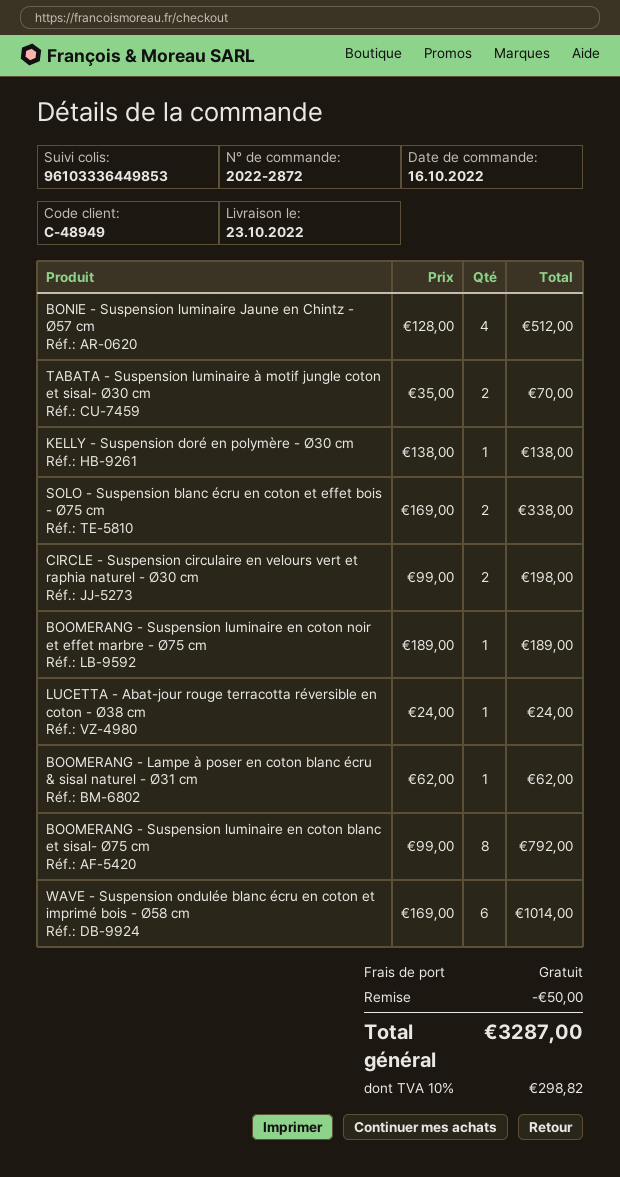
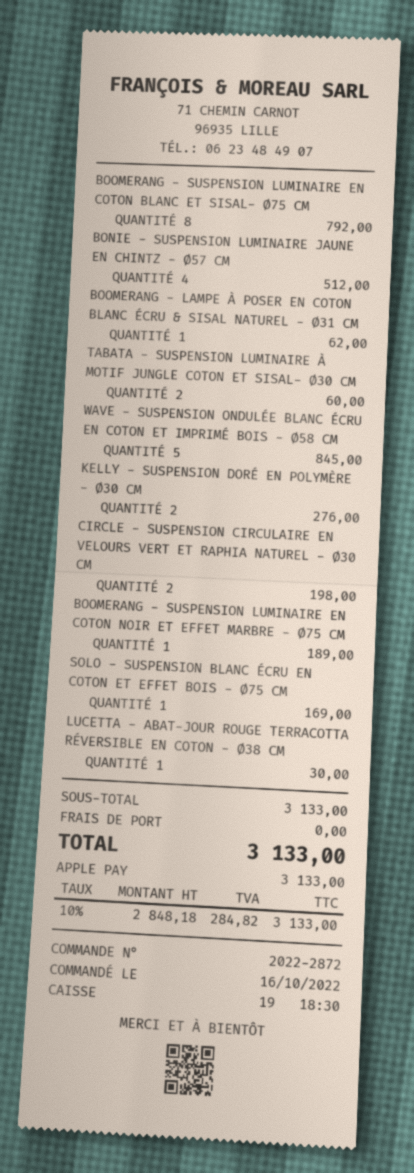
TABATA - Suspension luminaire à motif jungle coton et sisal- Ø30 cm: 2 for 70.00 -> 2 for 60.00
KELLY - Suspension doré en polymère - Ø30 cm: 1 for 138.00 -> 2 for 276.00
SOLO - Suspension blanc écru en coton et effet bois - Ø75 cm: 2 for 338.00 -> 1 for 169.00
LUCETTA - Abat-jour rouge terracotta réversible en coton - Ø38 cm: 1 for 24.00 -> 1 for 30.00
WAVE - Suspension ondulée blanc écru en coton et imprimé bois - Ø58 cm: 6 for 1014.00 -> 5 for 845.00
discount: 50.00 -> none
tax: 10% = 298.82 -> 10% = 284.82
total: 3287.00 -> 3133.00

